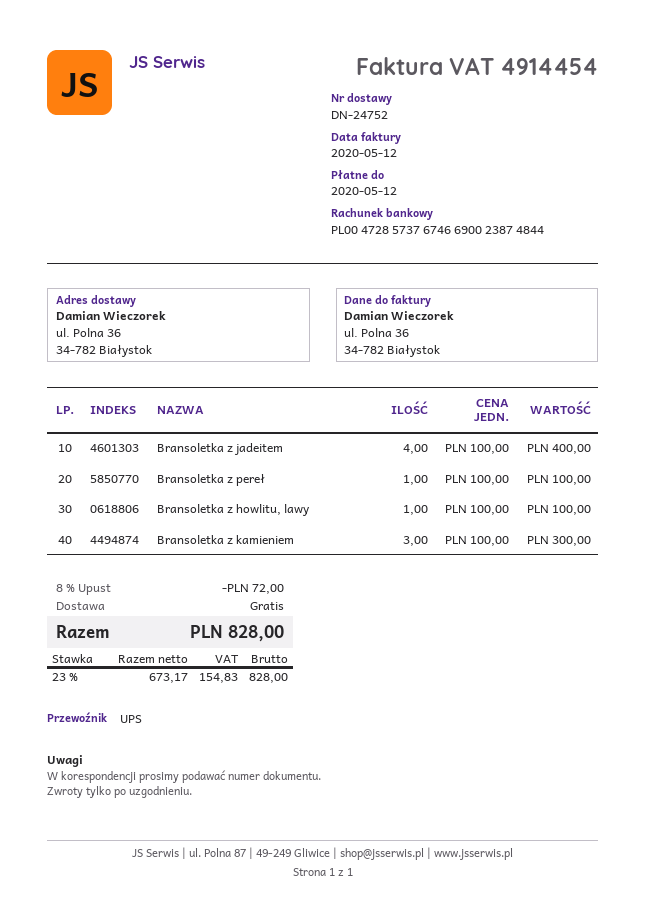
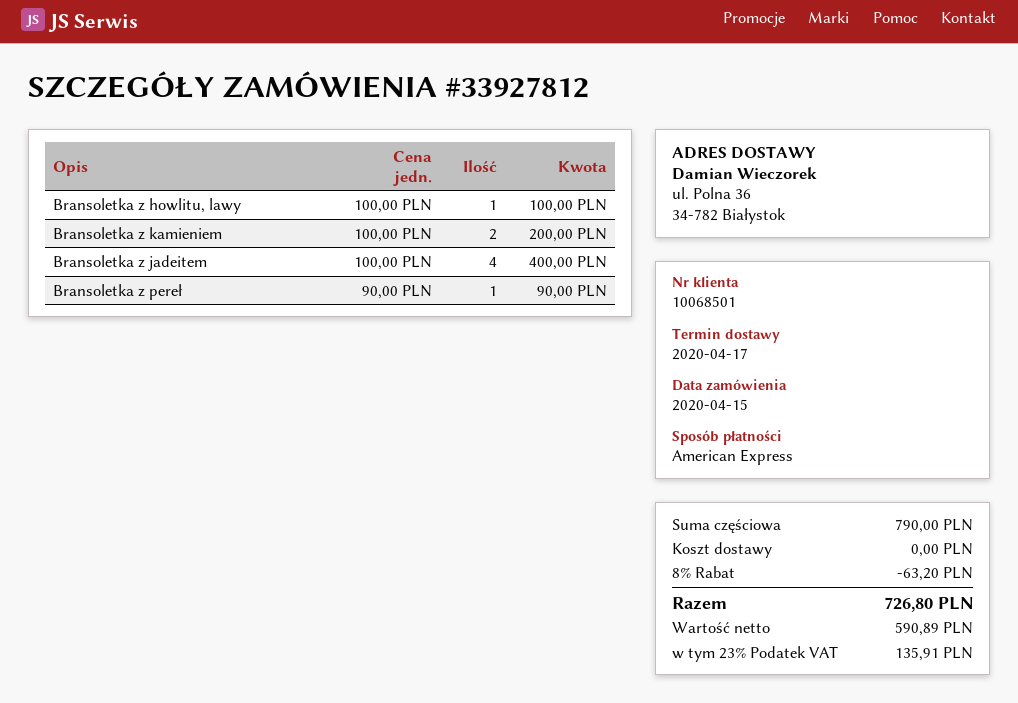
Bransoletka z pereł: 1 x 100.00 = 100.00 -> 1 x 90.00 = 90.00
Bransoletka z kamieniem: 3 x 100.00 = 300.00 -> 2 x 100.00 = 200.00
discount: 8% = 72.00 -> 8% = 63.20
net: 673.17 -> 590.89
tax: 23% = 154.83 -> 23% = 135.91
total: 828.00 -> 726.80

